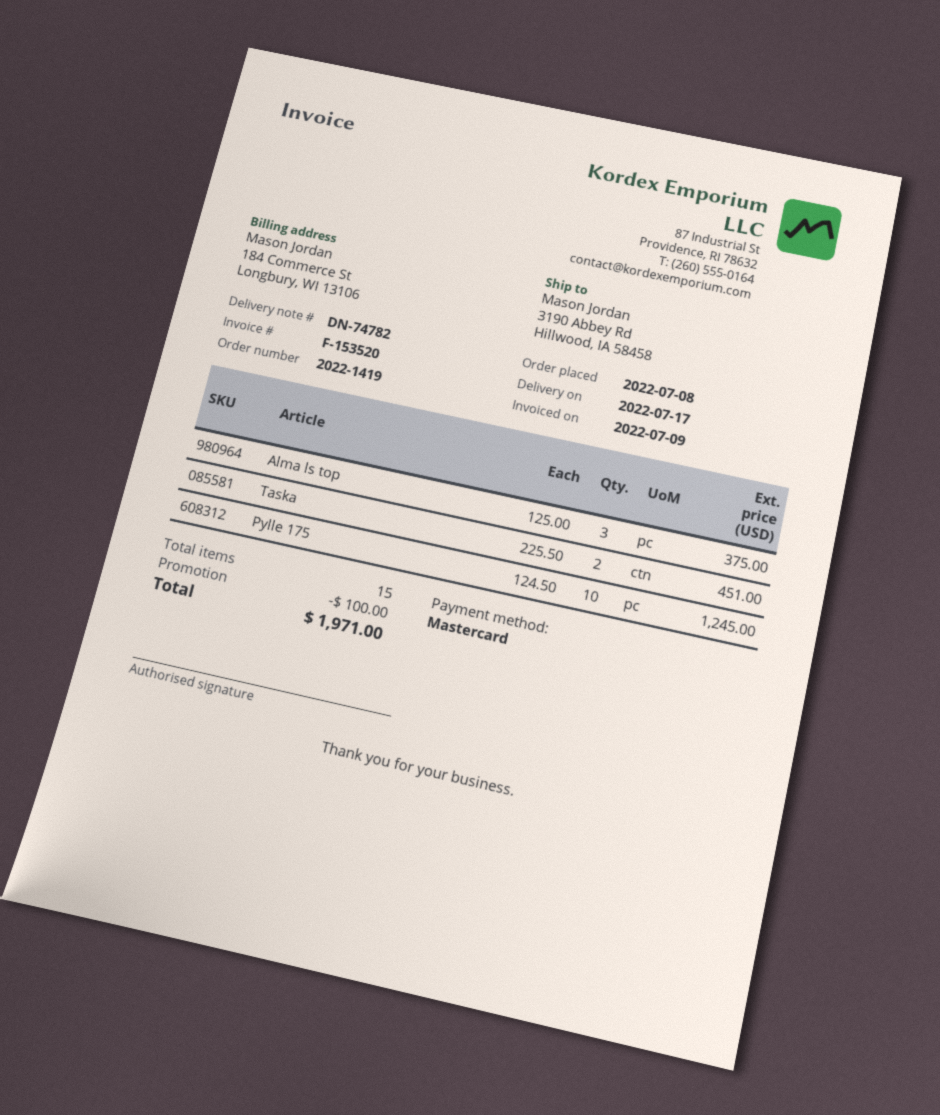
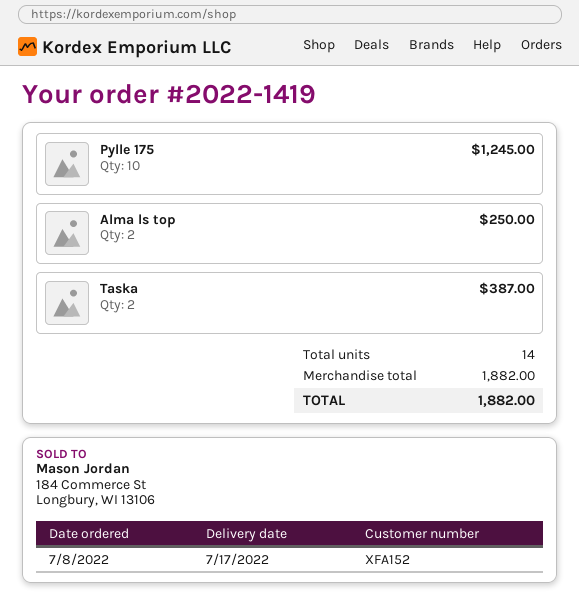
Alma ls top: 3 for 375.00 -> 2 for 250.00
Taska: 2 for 451.00 -> 2 for 387.00
total quantity: 15 -> 14
discount: 100.00 -> none
total: 1971.00 -> 1882.00

